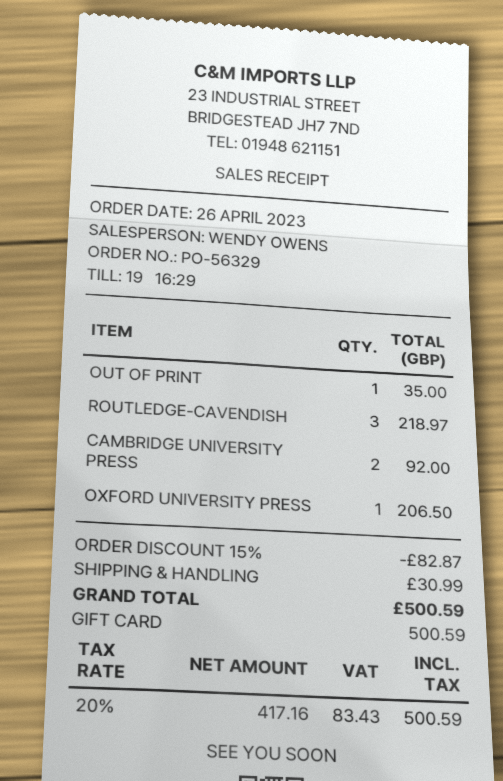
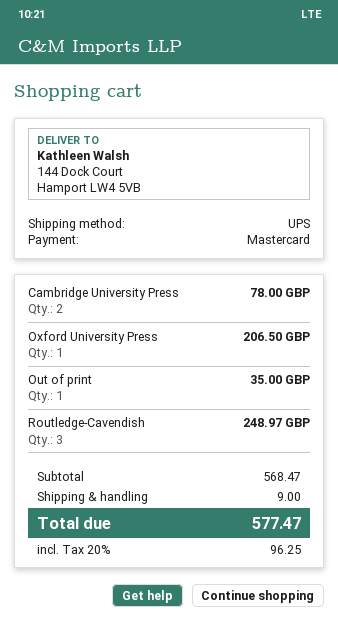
payment method: gift card -> Mastercard
ROUTLEDGE-CAVENDISH: 3 for 218.97 -> 3 for 248.97
CAMBRIDGE UNIVERSITY PRESS: 2 for 92.00 -> 2 for 78.00
discount: 15% = 82.87 -> none
shipping: 30.99 -> 9.00
tax: 20% = 83.43 -> 20% = 96.25
total: 500.59 -> 577.47

